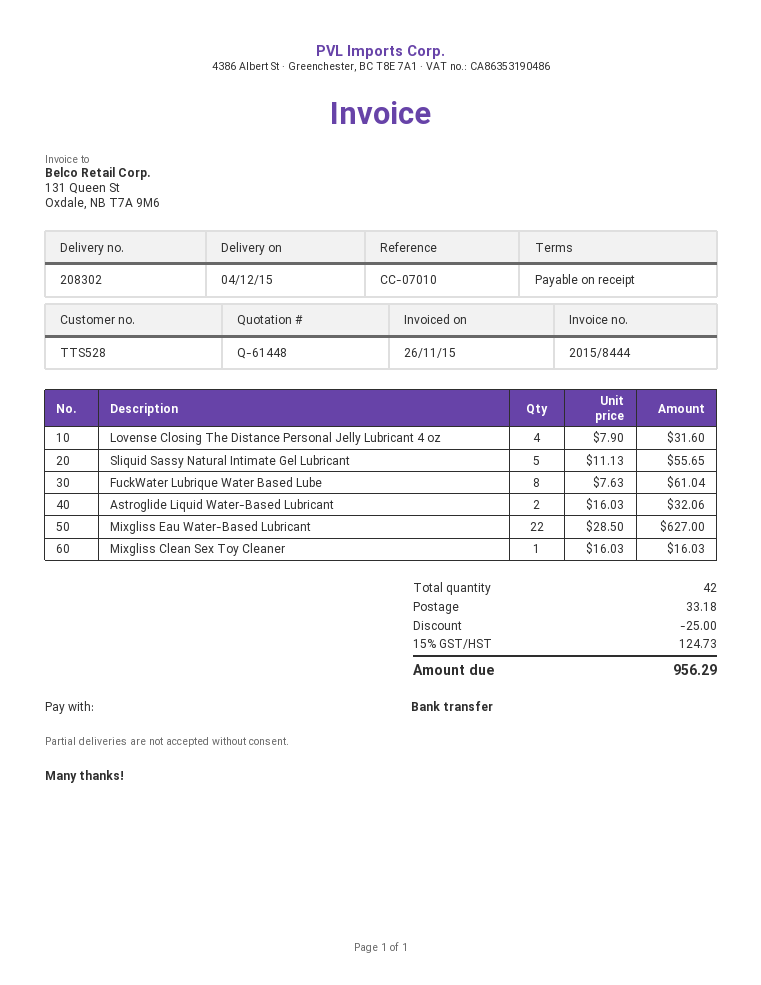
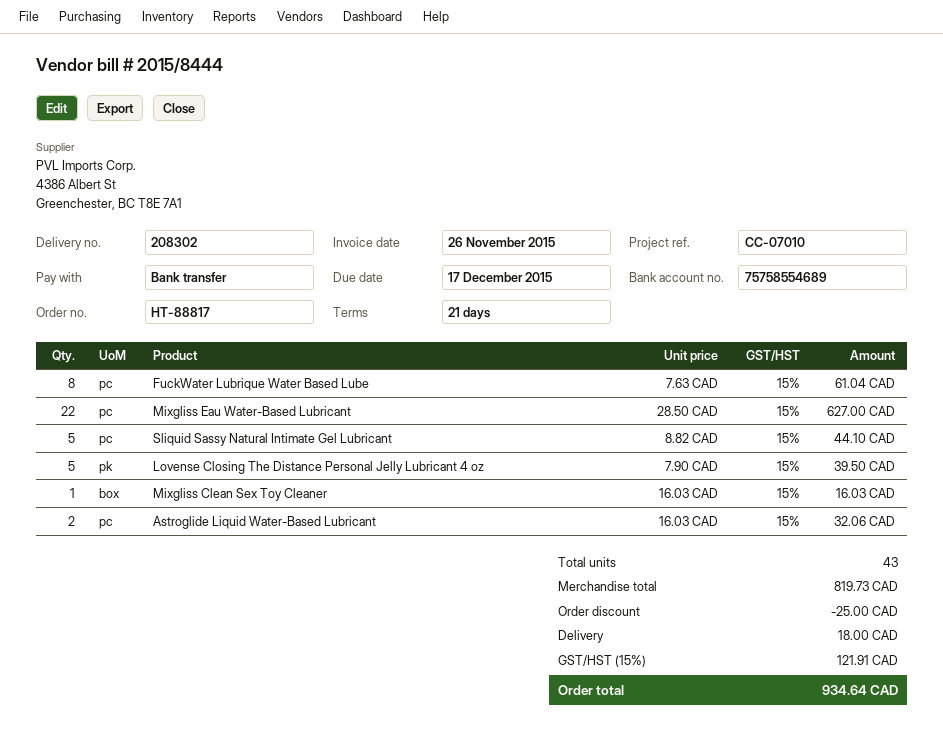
payment terms: on receipt -> 21 days
Lovense Closing The Distance Personal Jelly Lubricant 4 oz: 4 x 7.90 = 31.60 -> 5 x 7.90 = 39.50
Sliquid Sassy Natural Intimate Gel Lubricant: 5 x 11.13 = 55.65 -> 5 x 8.82 = 44.10
total quantity: 42 -> 43
shipping: 33.18 -> 18.00
tax: 15% = 124.73 -> 15% = 121.91
total: 956.29 -> 934.64

